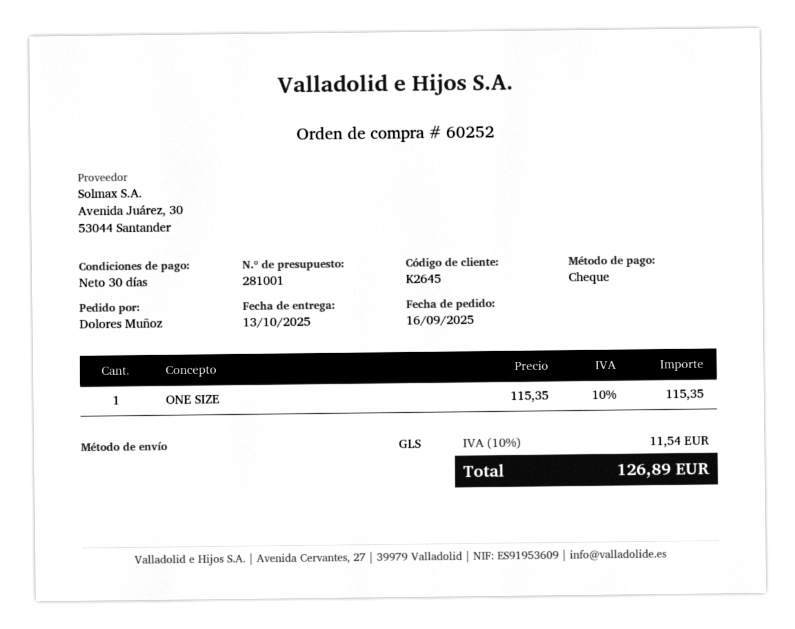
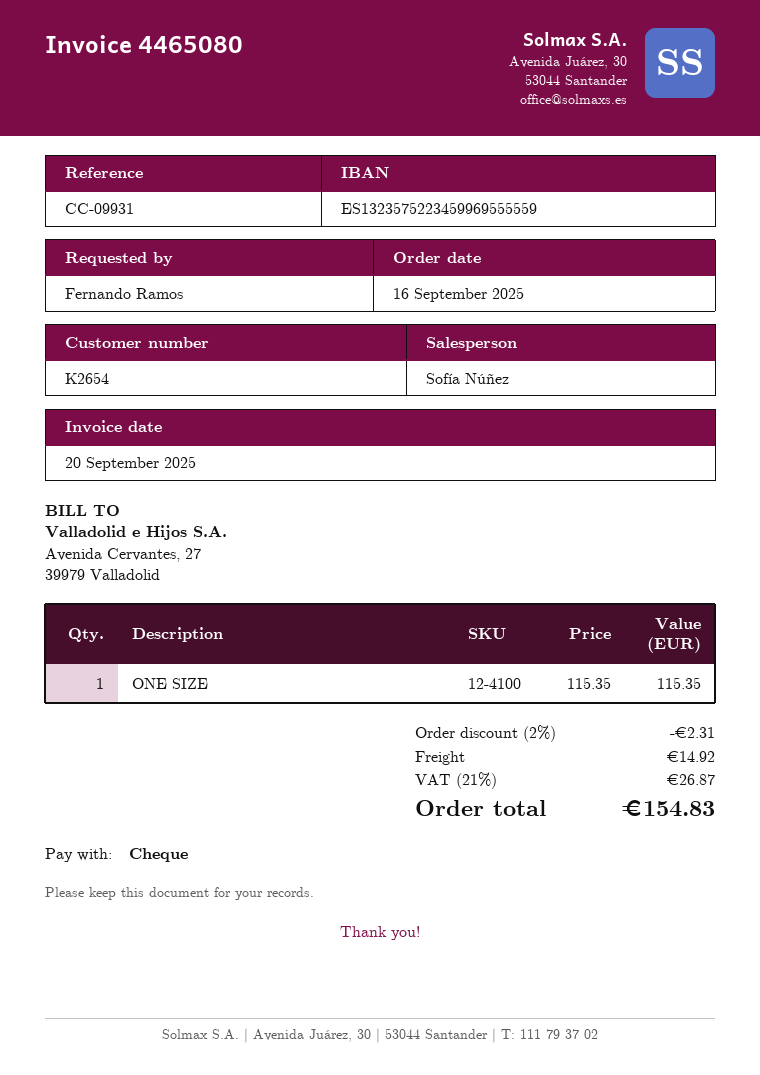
customer number: K2645 -> K2654
ordered by: Dolores Muñoz -> Fernando Ramos
discount: none -> 2% = 2.31
shipping: none -> 14.92
tax: 10% = 11.54 -> 21% = 26.87
total: 126.89 -> 154.83

